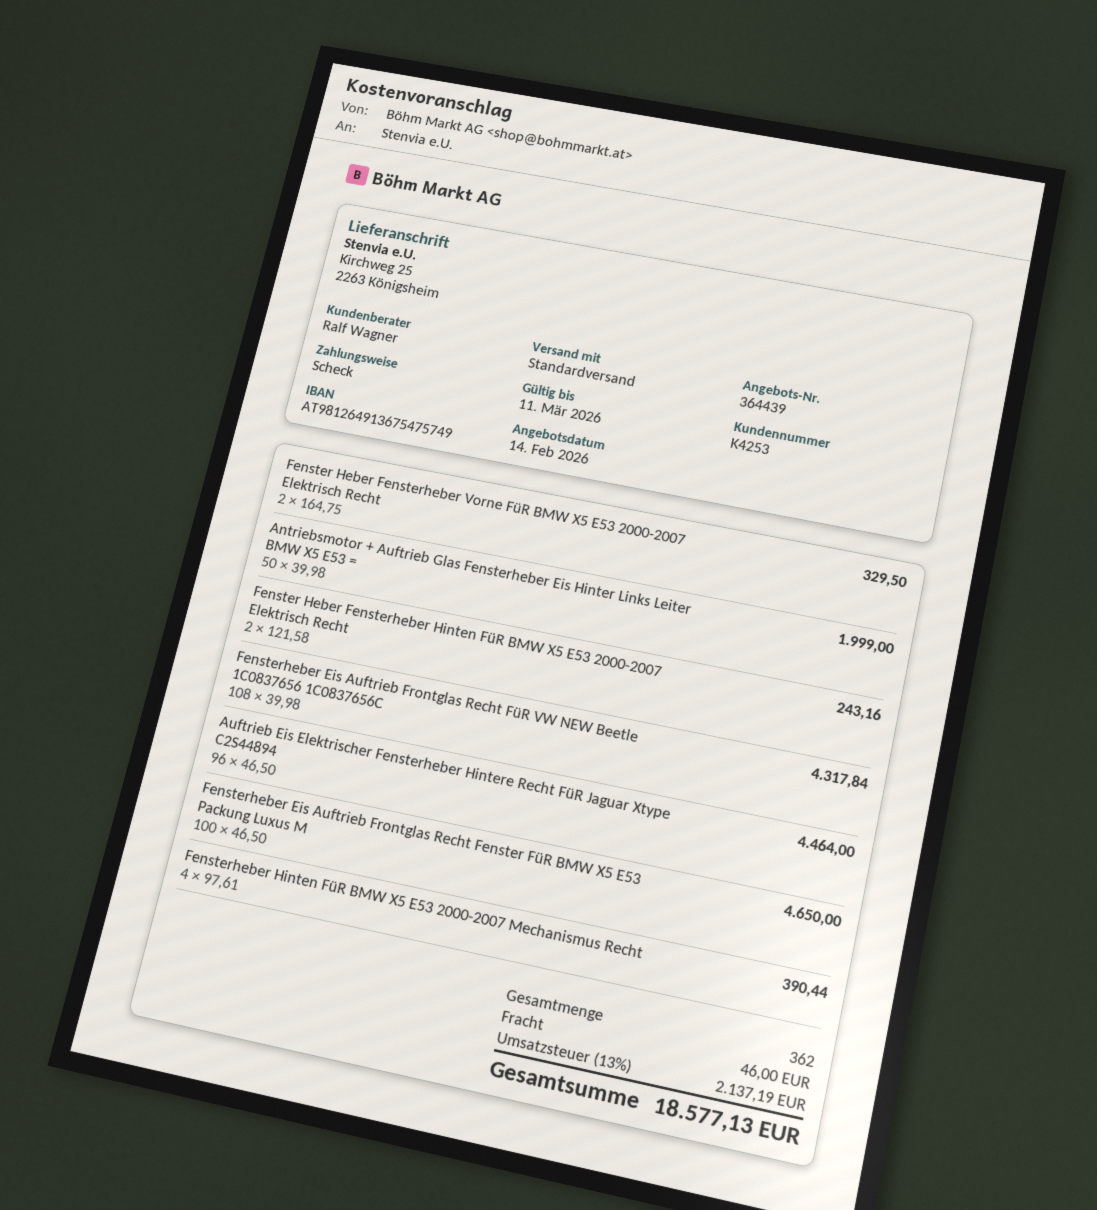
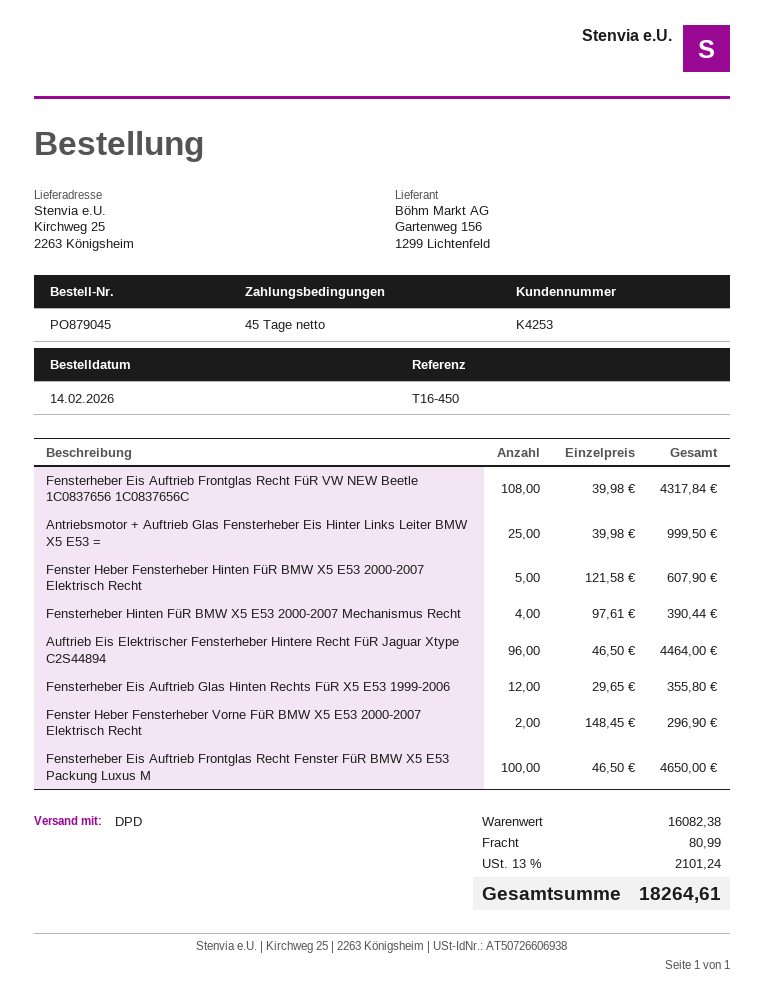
shipping method: standard -> DPD
Fenster Heber Fensterheber Vorne FüR BMW X5 E53 2000-2007 Elektrisch Recht: 2 x 164.75 = 329.50 -> 2 x 148.45 = 296.90
Antriebsmotor + Auftrieb Glas Fensterheber Eis Hinter Links Leiter BMW X5 E53 =: 50 x 39.98 = 1999.00 -> 25 x 39.98 = 999.50
Fenster Heber Fensterheber Hinten FüR BMW X5 E53 2000-2007 Elektrisch Recht: 2 x 121.58 = 243.16 -> 5 x 121.58 = 607.90
Fensterheber Eis Auftrieb Glas Hinten Rechts FüR X5 E53 1999-2006: none -> 12 x 29.65 = 355.80
shipping: 46.00 -> 80.99
tax: 13% = 2137.19 -> 13% = 2101.24
total: 18577.13 -> 18264.61

